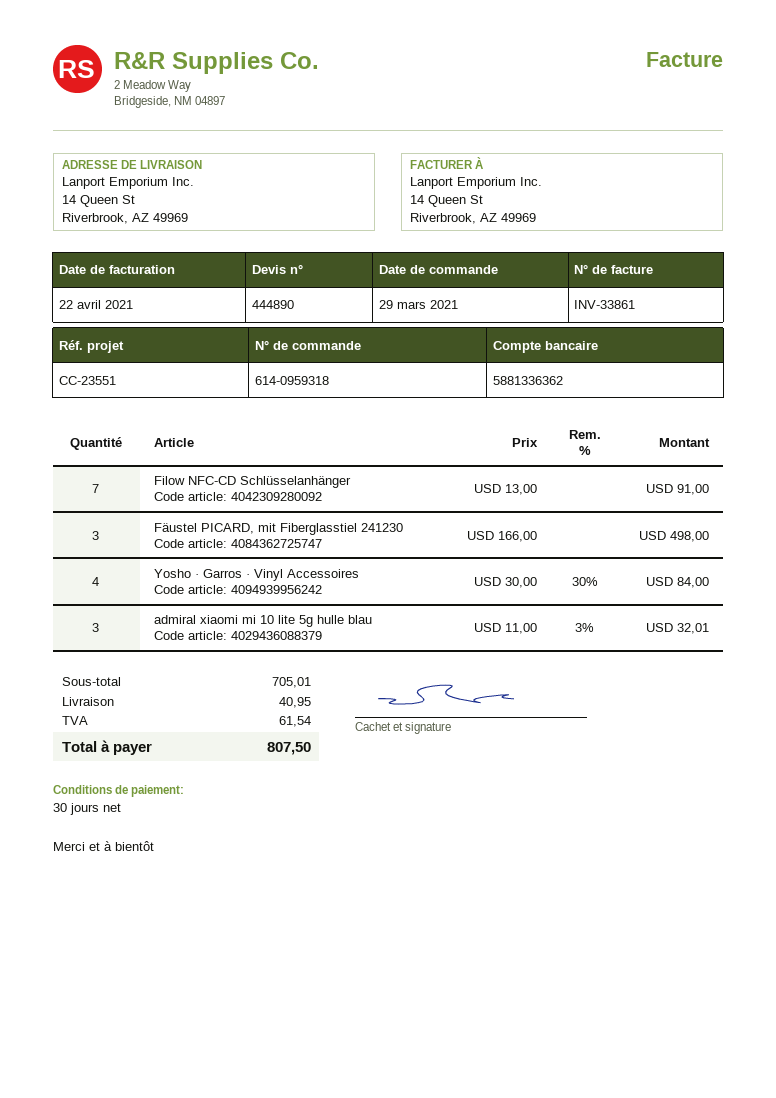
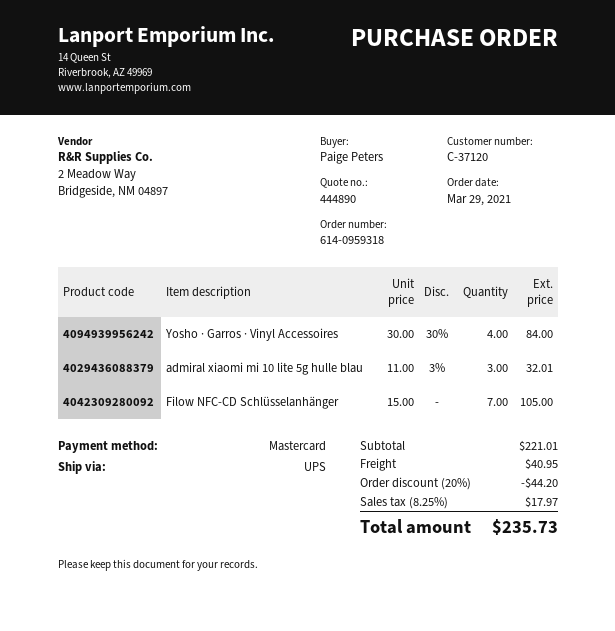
Filow NFC-CD Schlüsselanhänger: 7 x 13.00 = 91.00 -> 7 x 15.00 = 105.00
Fäustel PICARD, mit Fiberglasstiel 241230: 3 x 166.00 = 498.00 -> none
subtotal: 705.01 -> 221.01
discount: none -> 20% = 44.20
tax: 61.54 -> 17.97
total: 807.50 -> 235.73

